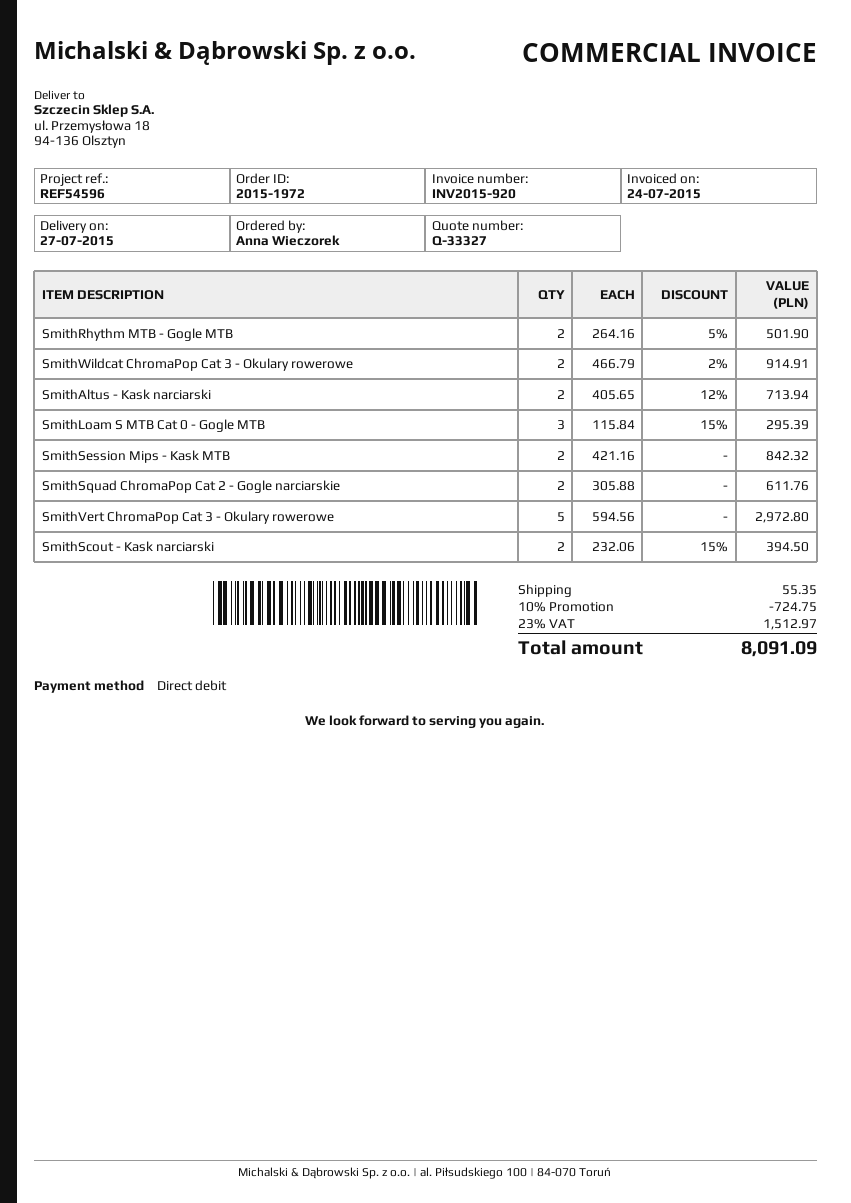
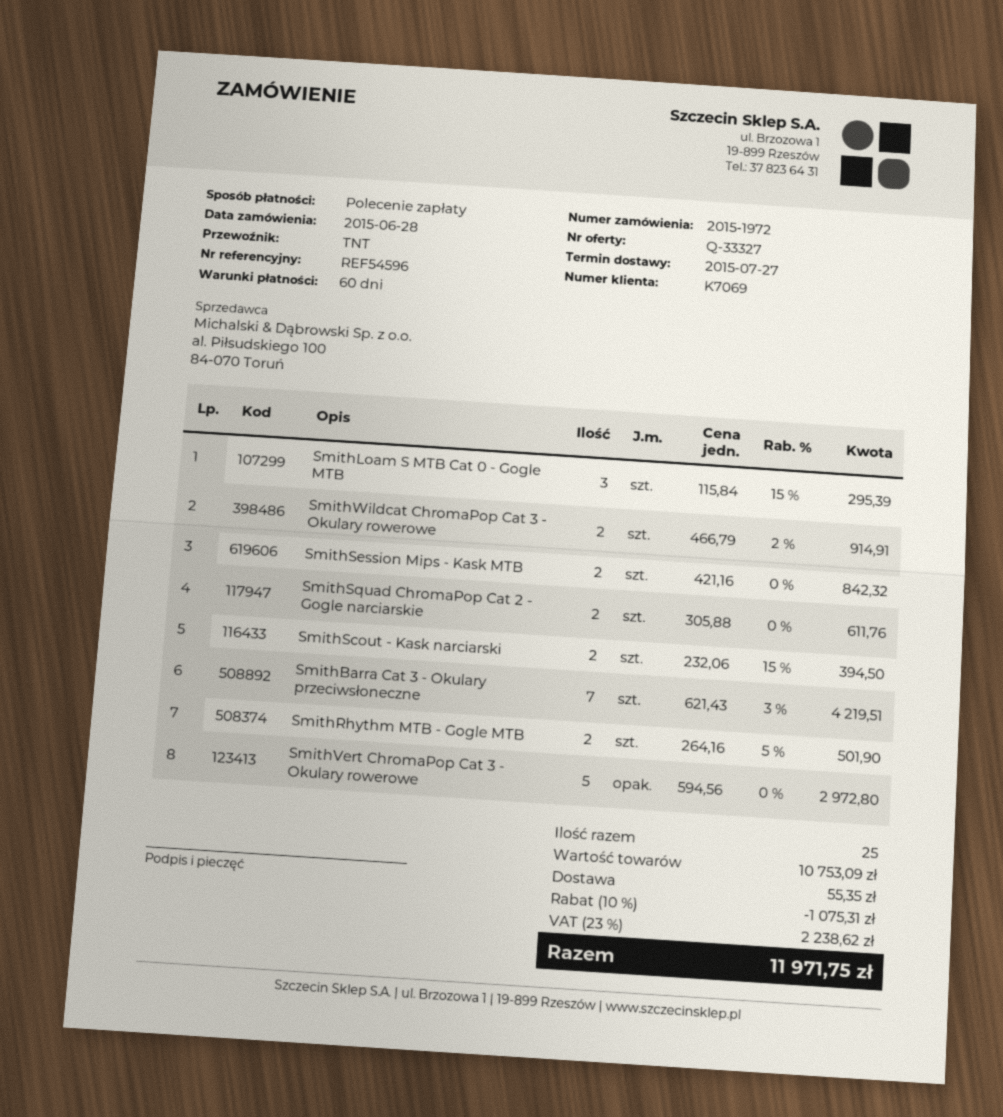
SmithAltus - Kask narciarski: 2 x 405.65 - 12% = 713.94 -> none
SmithBarra Cat 3 - Okulary przeciwsłoneczne: none -> 7 x 621.43 - 3% = 4219.51
discount: 10% = 724.75 -> 10% = 1075.31
tax: 23% = 1512.97 -> 23% = 2238.62
total: 8091.09 -> 11971.75

